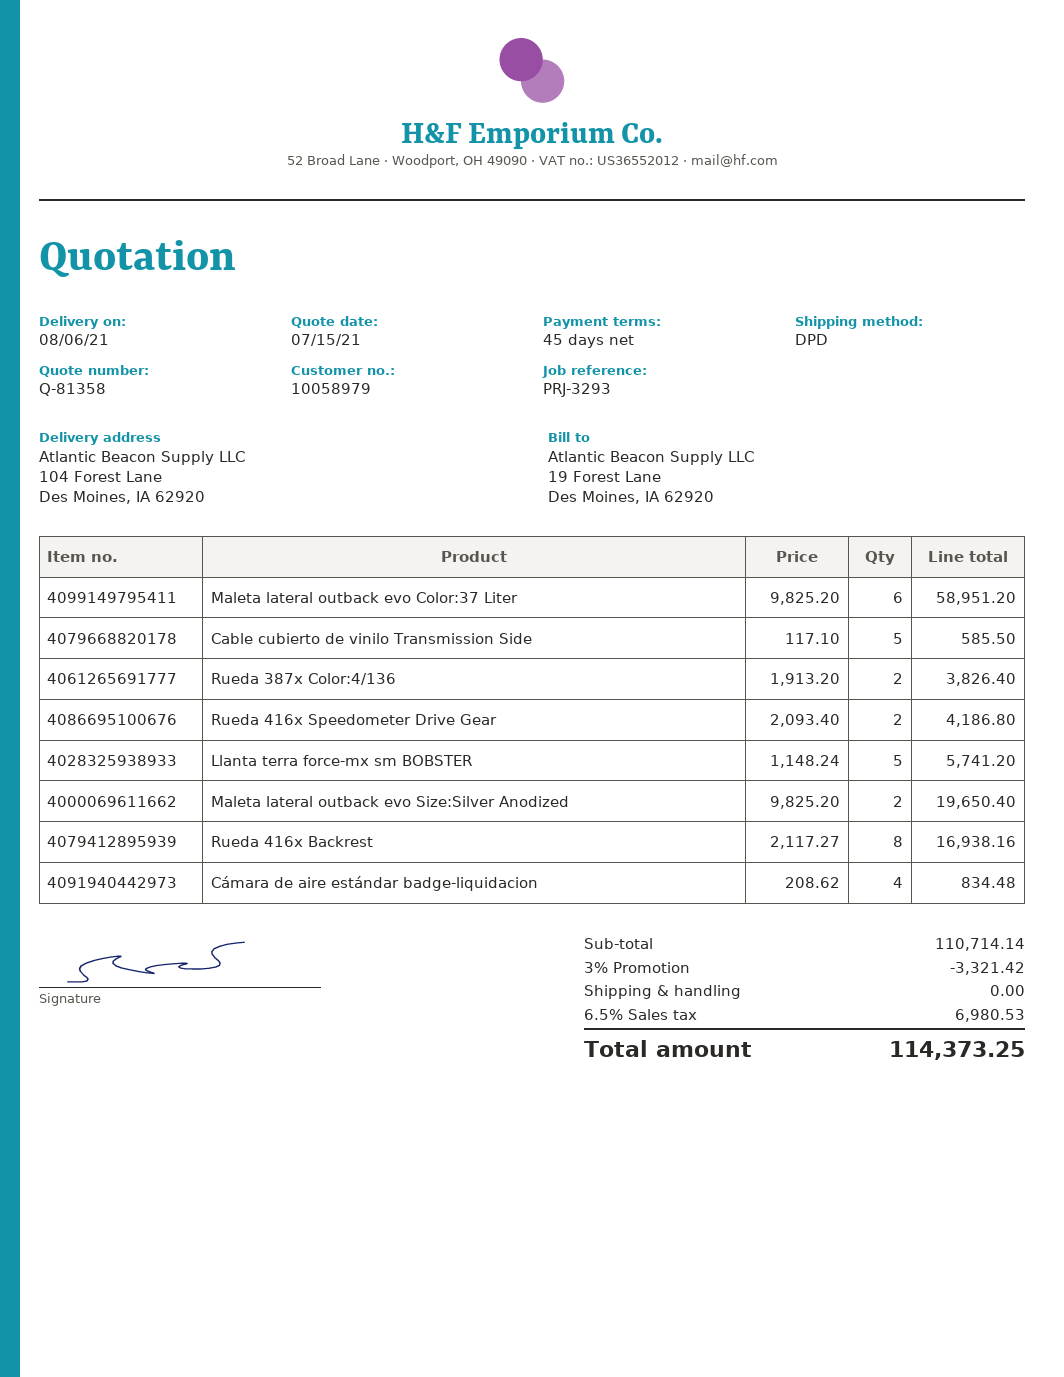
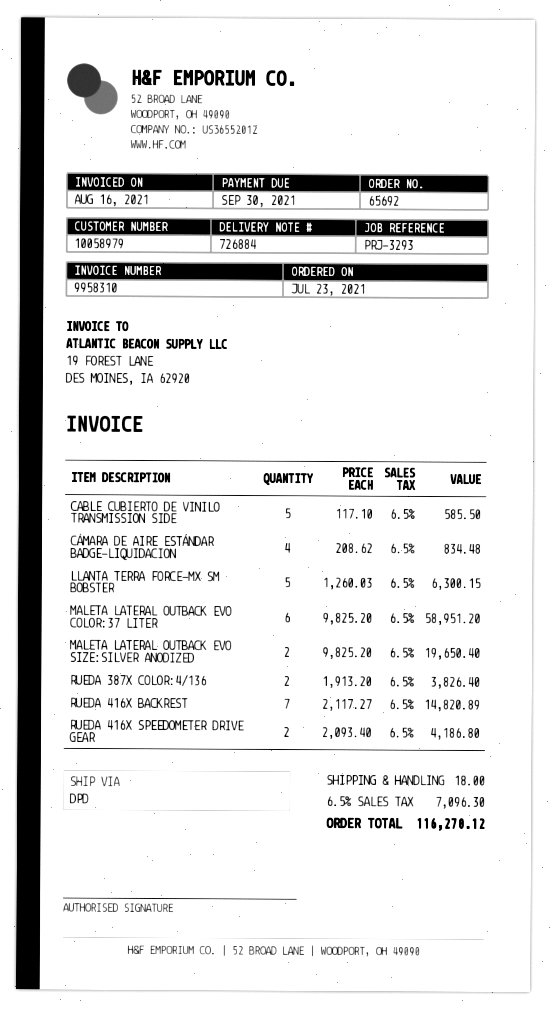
Llanta terra force-mx sm BOBSTER: 5 x 1148.24 = 5741.20 -> 5 x 1260.03 = 6300.15
Rueda 416x Backrest: 8 x 2117.27 = 16938.16 -> 7 x 2117.27 = 14820.89
discount: 3% = 3321.42 -> none
shipping: 0.00 -> 18.00
tax: 6.5% = 6980.53 -> 6.5% = 7096.30
total: 114373.25 -> 116270.12

